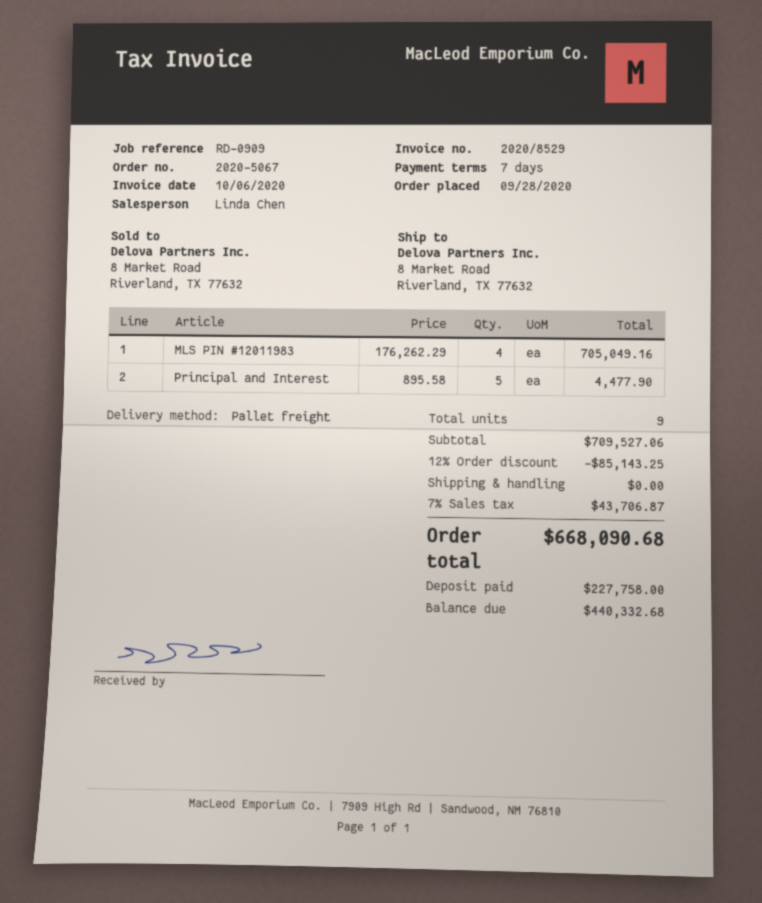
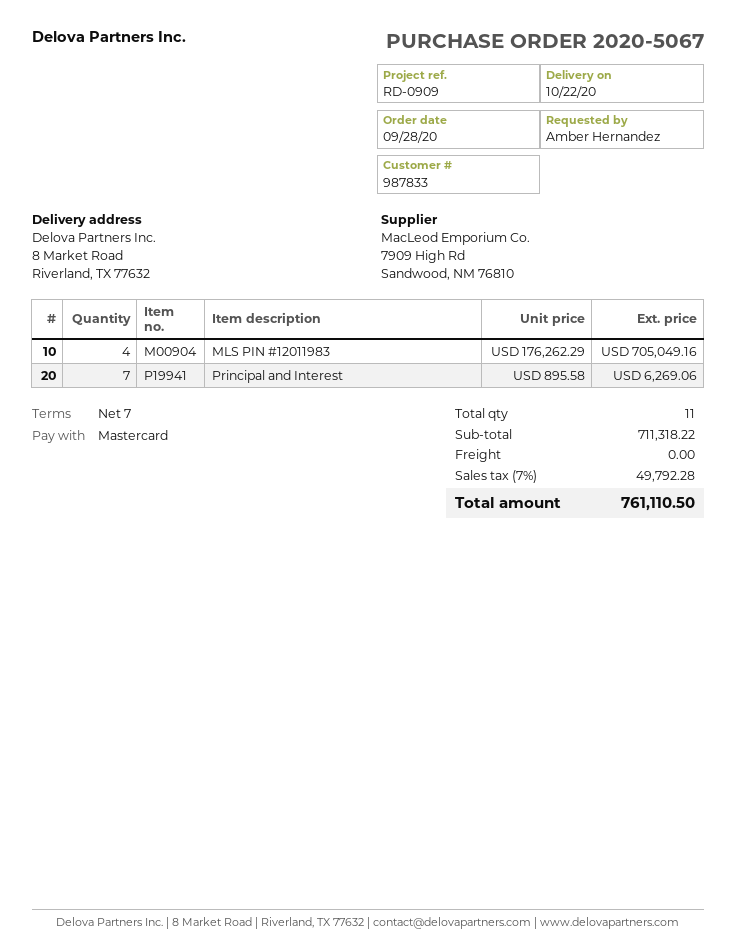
Principal and Interest: 5 x 895.58 = 4477.90 -> 7 x 895.58 = 6269.06
total quantity: 9 -> 11
subtotal: 709527.06 -> 711318.22
discount: 12% = 85143.25 -> none
tax: 7% = 43706.87 -> 7% = 49792.28
total: 668090.68 -> 761110.50

